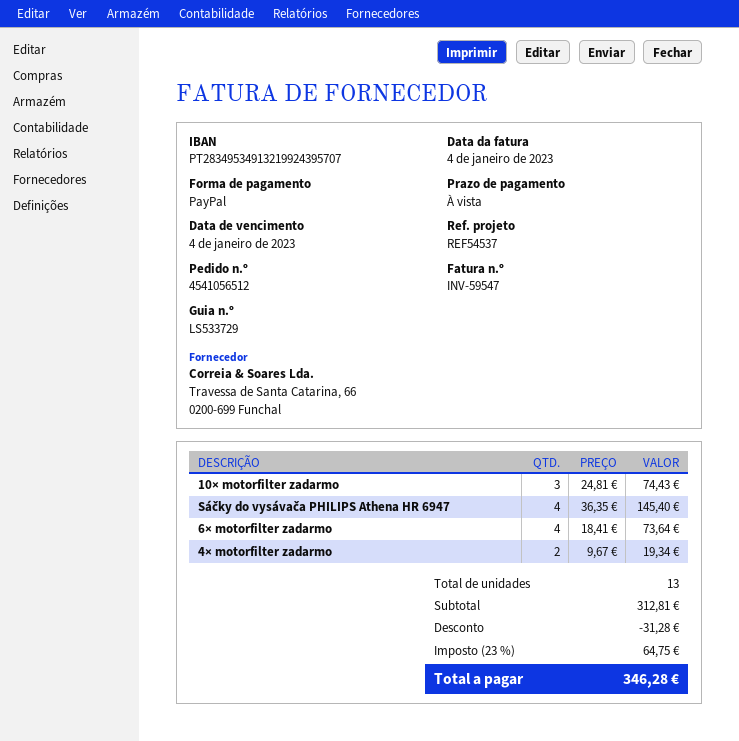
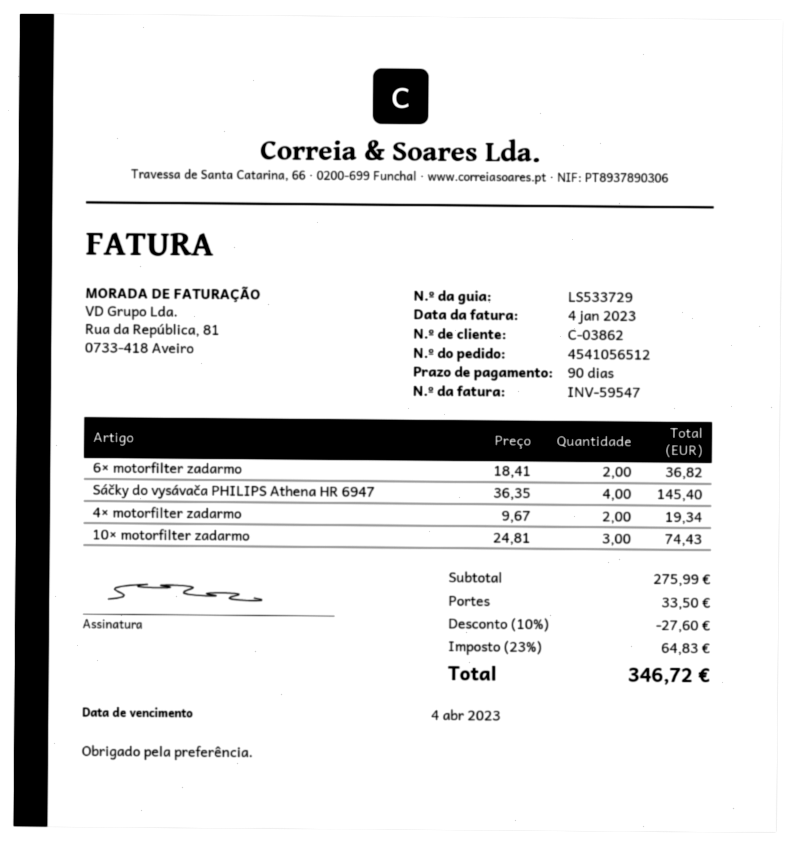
payment terms: on receipt -> 90 days
due date: 2023-01-04 -> 2023-04-04
6× motorfilter zadarmo: 4 x 18.41 = 73.64 -> 2 x 18.41 = 36.82
subtotal: 312.81 -> 275.99
discount: 31.28 -> 27.60
shipping: none -> 33.50
tax: 23% = 64.75 -> 23% = 64.83
total: 346.28 -> 346.72

